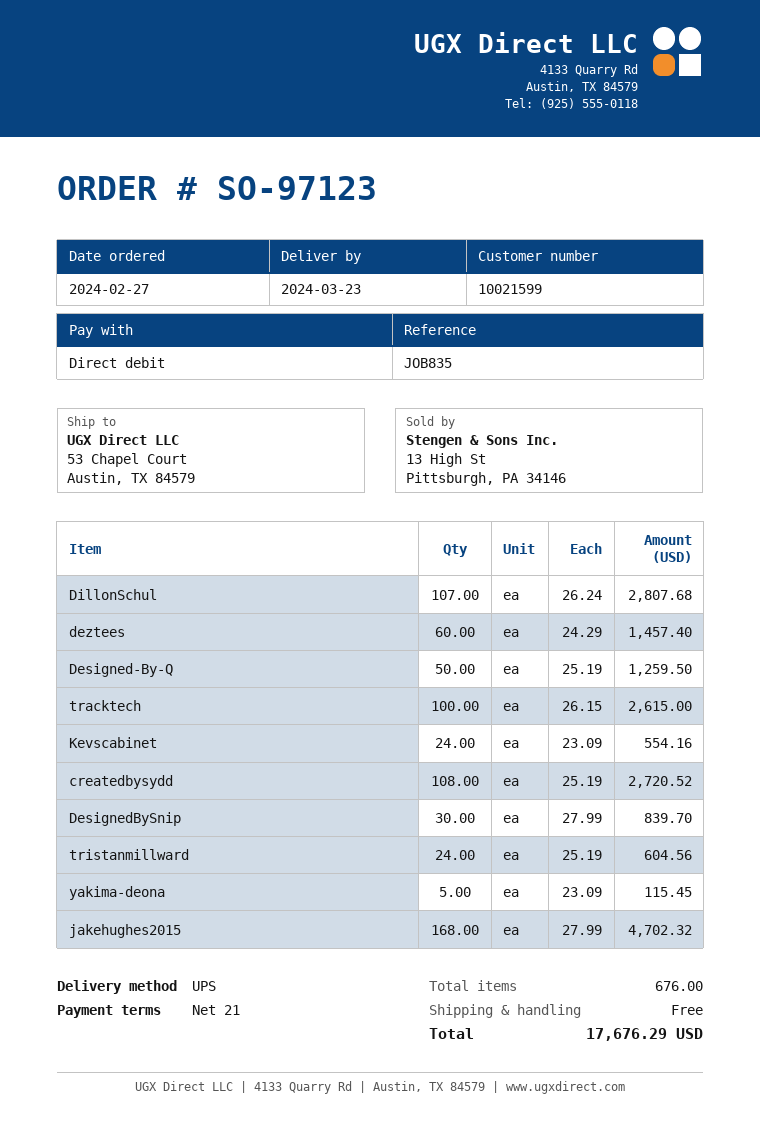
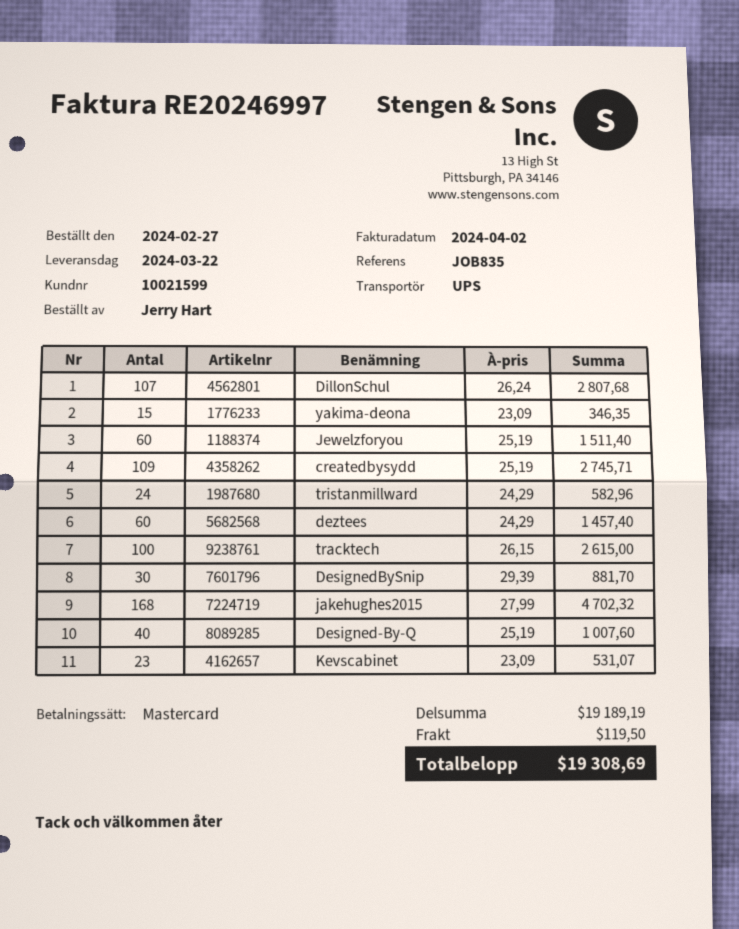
delivery date: 2024-03-23 -> 2024-03-22
payment method: direct debit -> Mastercard
Designed-By-Q: 50 x 25.19 = 1259.50 -> 40 x 25.19 = 1007.60
Kevscabinet: 24 x 23.09 = 554.16 -> 23 x 23.09 = 531.07
createdbysydd: 108 x 25.19 = 2720.52 -> 109 x 25.19 = 2745.71
DesignedBySnip: 30 x 27.99 = 839.70 -> 30 x 29.39 = 881.70
tristanmillward: 24 x 25.19 = 604.56 -> 24 x 24.29 = 582.96
yakima-deona: 5 x 23.09 = 115.45 -> 15 x 23.09 = 346.35
Jewelzforyou: none -> 60 x 25.19 = 1511.40
shipping: 0.00 -> 119.50
total: 17676.29 -> 19308.69

